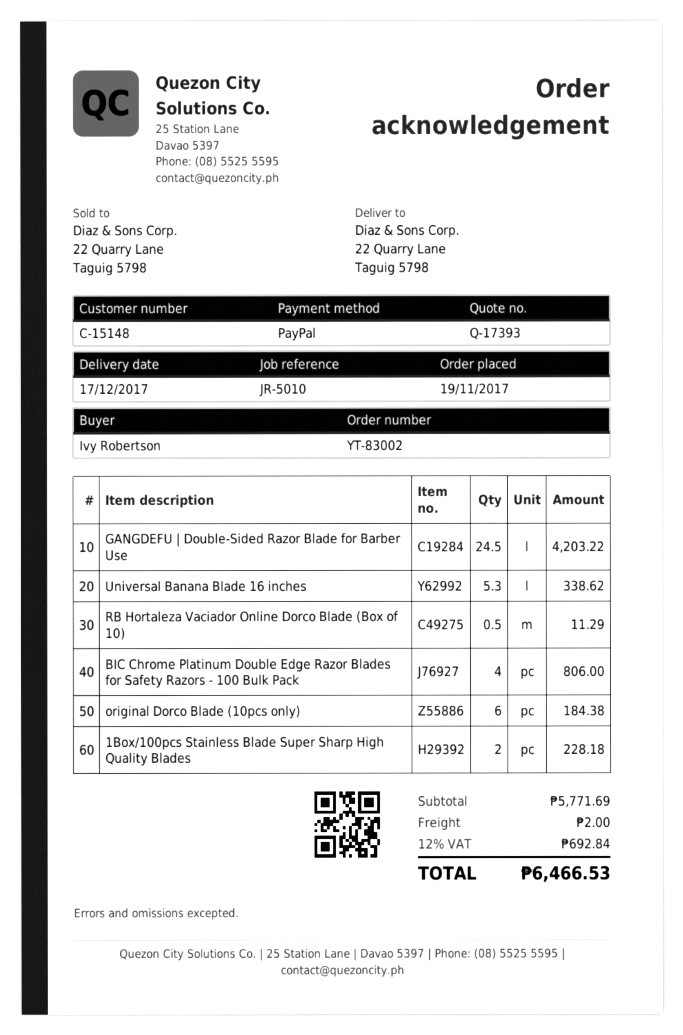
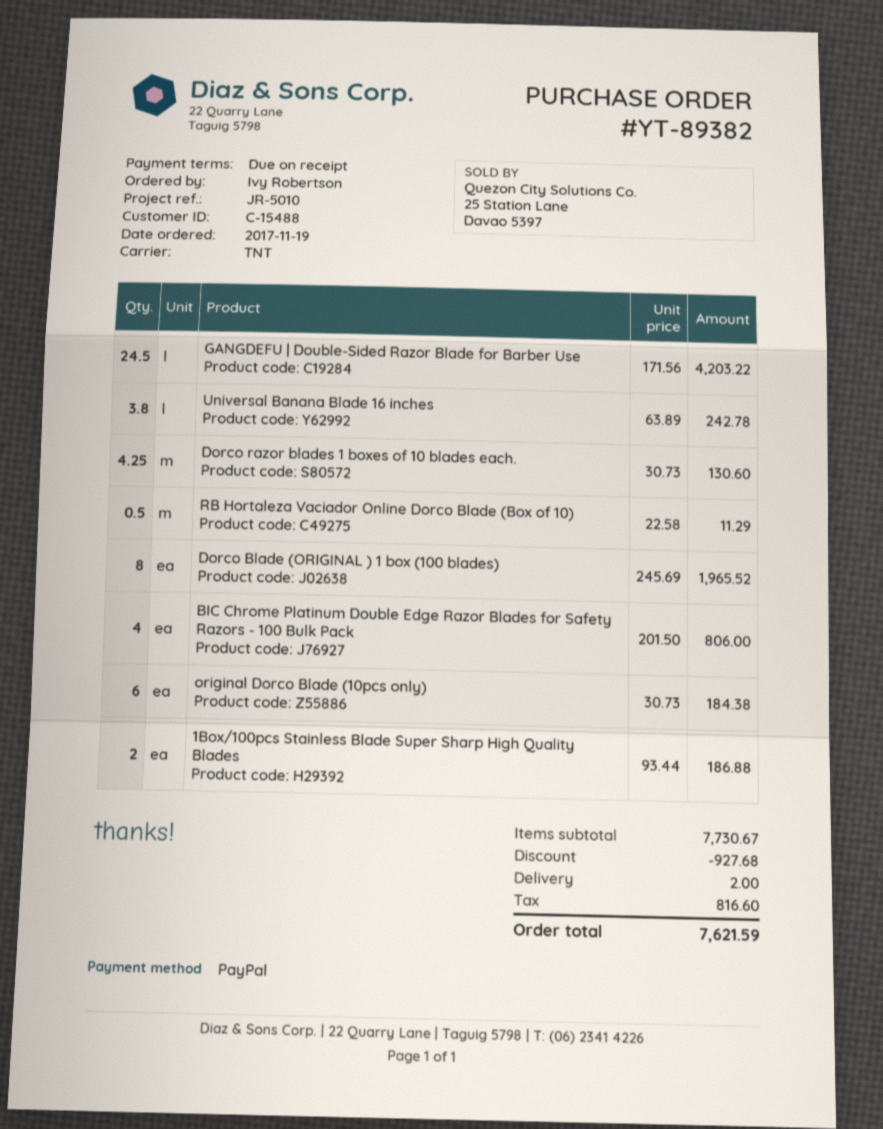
order number: YT-83002 -> YT-89382
customer number: C-15148 -> C-15488
Universal Banana Blade 16 inches: 5.3 for 338.62 -> 3.8 for 242.78
1Box/100pcs Stainless Blade Super Sharp High Quality Blades: 2 for 228.18 -> 2 for 186.88
Dorco razor blades 1 boxes of 10 blades each.: none -> 4.25 for 130.60
Dorco Blade (ORIGINAL ) 1 box (100 blades): none -> 8 for 1965.52
subtotal: 5771.69 -> 7730.67
discount: none -> 927.68
tax: 692.84 -> 816.60
total: 6466.53 -> 7621.59

